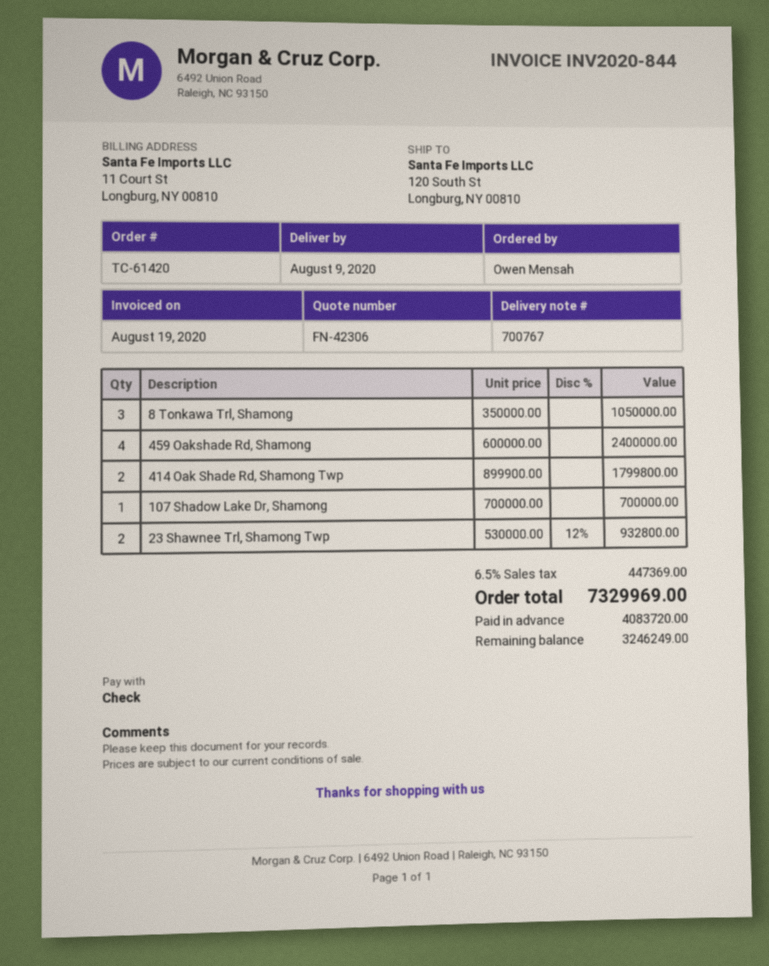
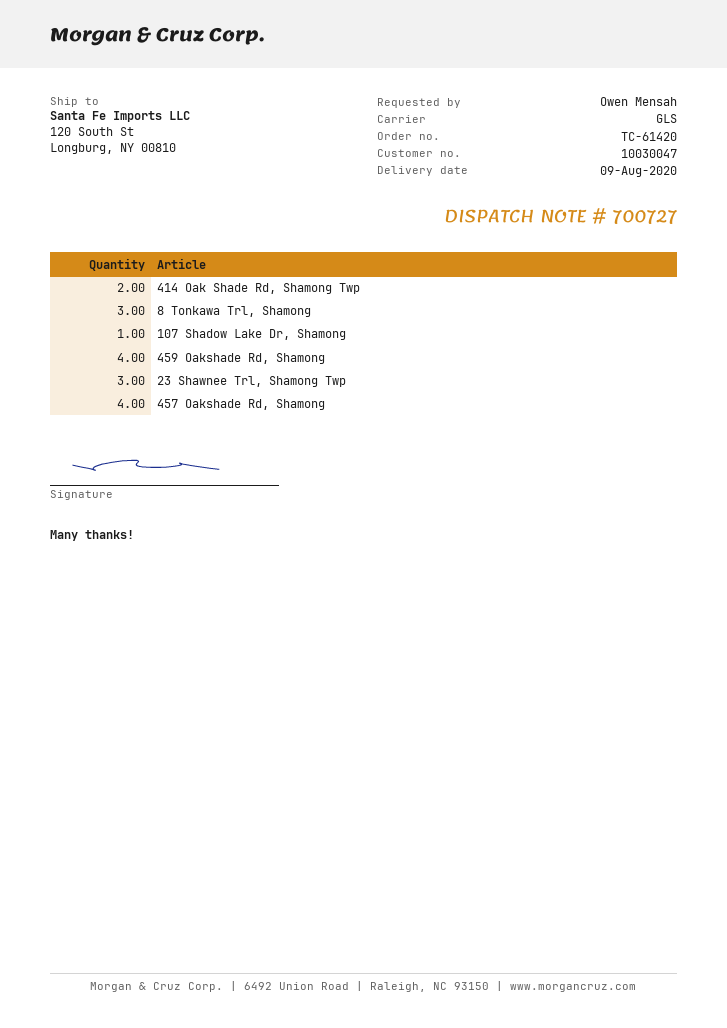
delivery note number: 700767 -> 700727
23 Shawnee Trl, Shamong Twp: 2 -> 3
457 Oakshade Rd, Shamong: none -> 4

